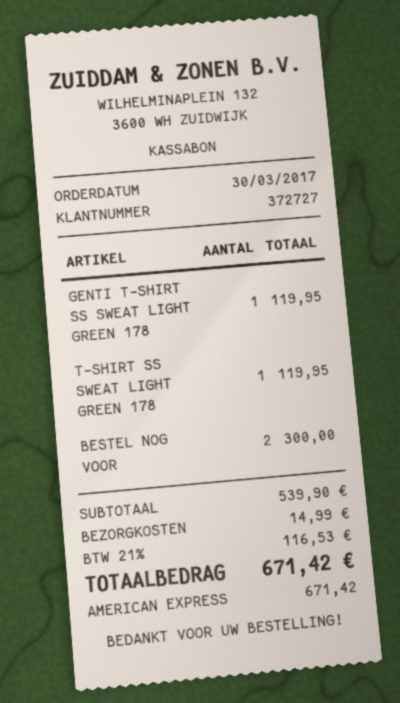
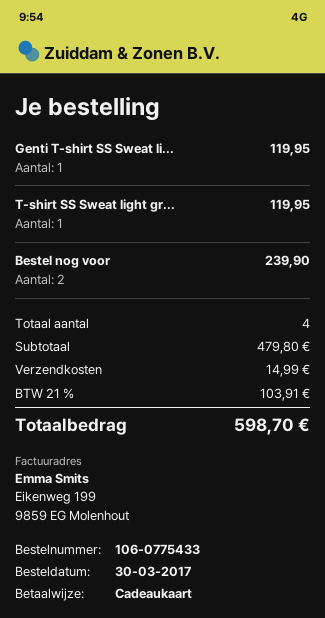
payment method: American Express -> gift card
BESTEL NOG VOOR: 2 for 300.00 -> 2 for 239.90
subtotal: 539.90 -> 479.80
tax: 21% = 116.53 -> 21% = 103.91
total: 671.42 -> 598.70

